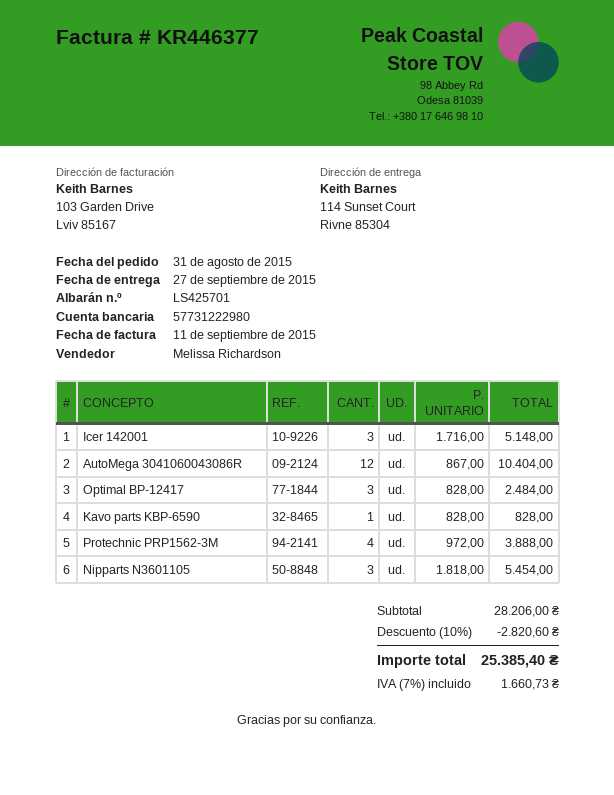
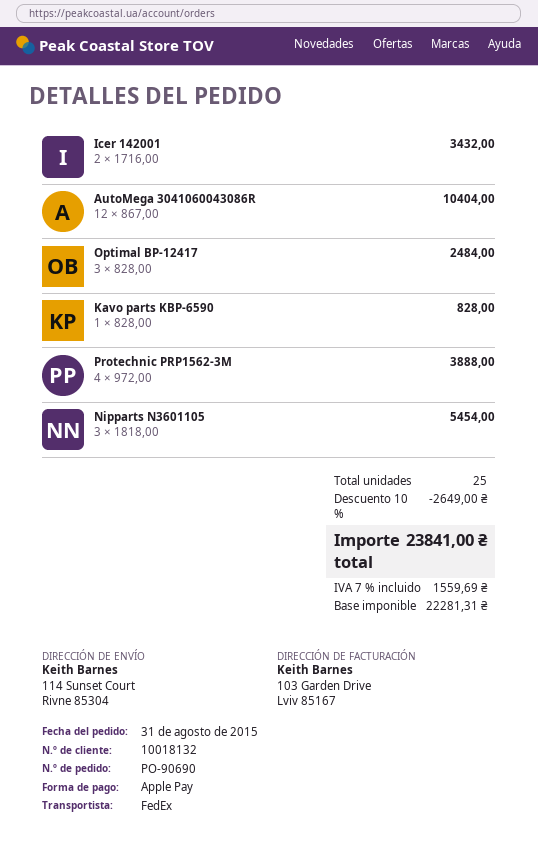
Icer 142001: 3 x 1716.00 = 5148.00 -> 2 x 1716.00 = 3432.00
discount: 10% = 2820.60 -> 10% = 2649.00
tax: 7% = 1660.73 -> 7% = 1559.69
total: 25385.40 -> 23841.00

